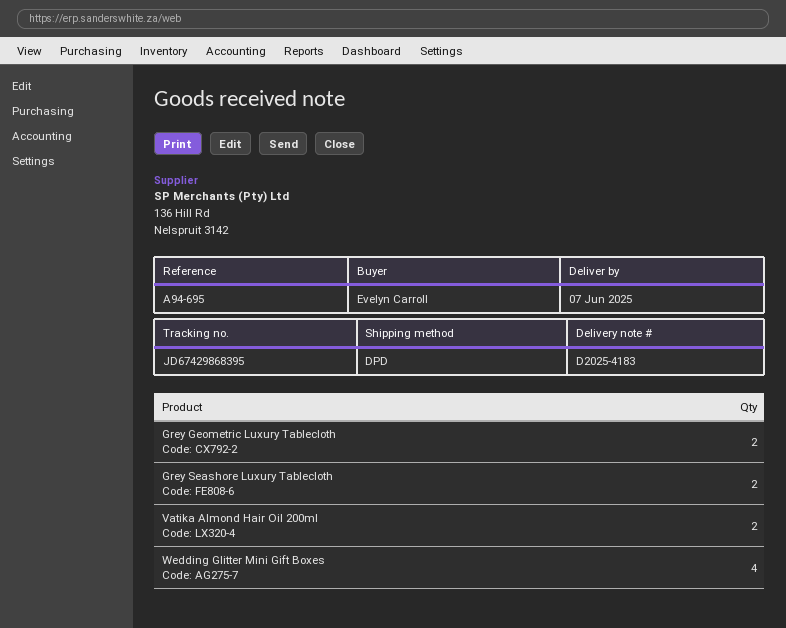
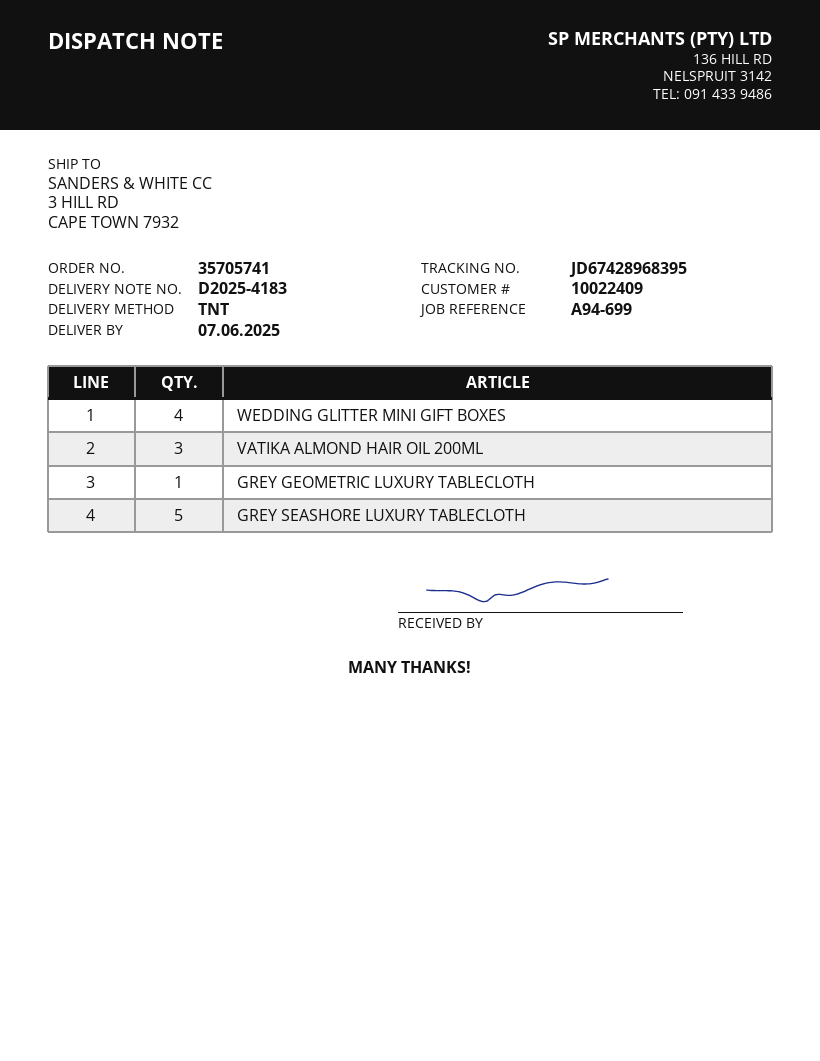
reference: A94-695 -> A94-699
shipping method: DPD -> TNT
tracking number: JD67429868395 -> JD67428968395
Grey Geometric Luxury Tablecloth: 2 -> 1
Grey Seashore Luxury Tablecloth: 2 -> 5
Vatika Almond Hair Oil 200ml: 2 -> 3

